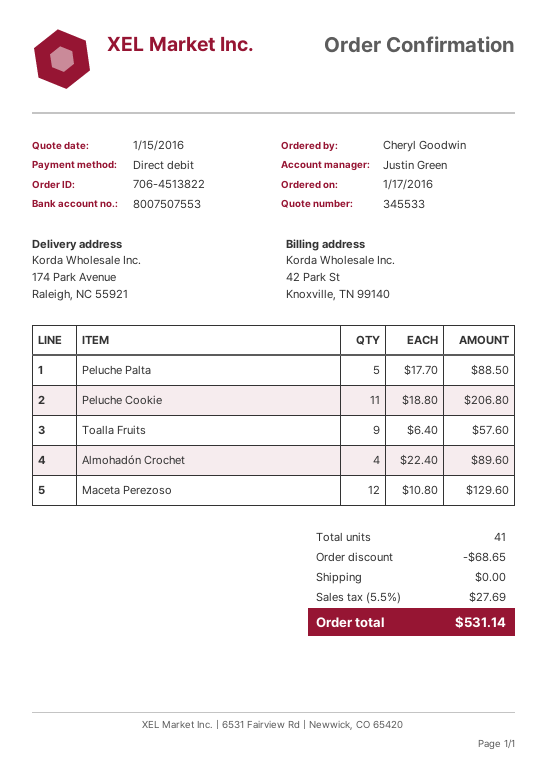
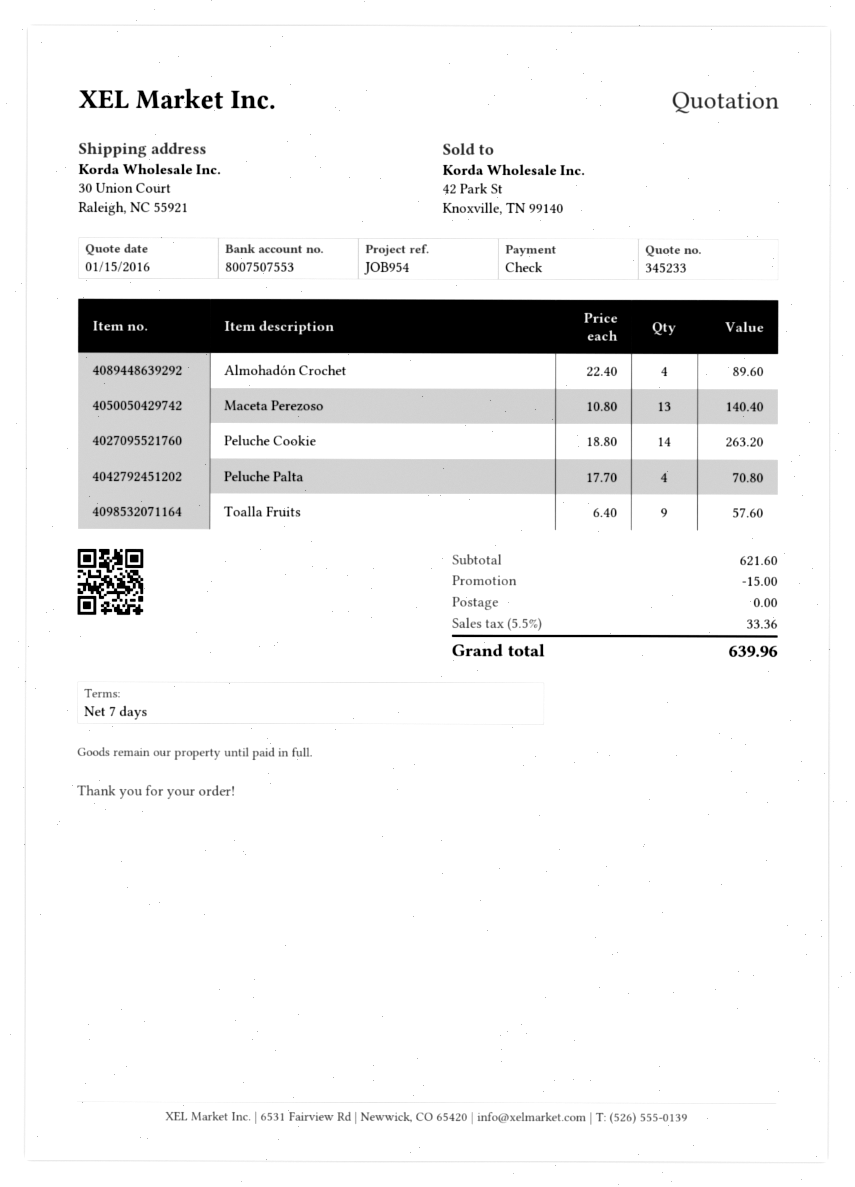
quote number: 345533 -> 345233
payment method: direct debit -> cheque
ship to: 174 Park Avenue, Raleigh, NC 55921 -> 30 Union Court, Raleigh, NC 55921
Peluche Palta: 5 x 17.70 = 88.50 -> 4 x 17.70 = 70.80
Peluche Cookie: 11 x 18.80 = 206.80 -> 14 x 18.80 = 263.20
Maceta Perezoso: 12 x 10.80 = 129.60 -> 13 x 10.80 = 140.40
discount: 68.65 -> 15.00
tax: 5.5% = 27.69 -> 5.5% = 33.36
total: 531.14 -> 639.96

